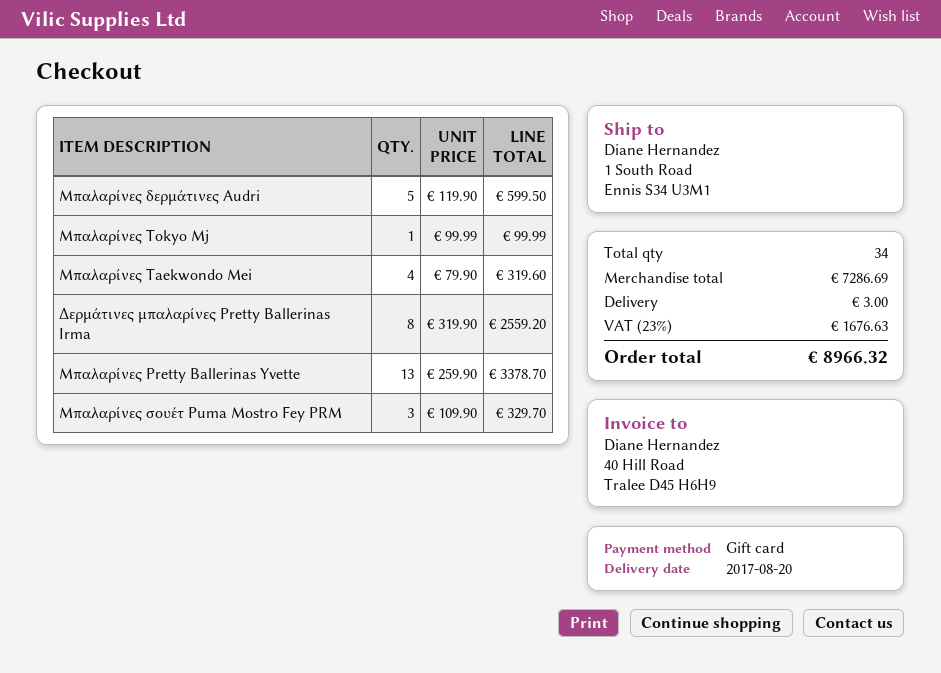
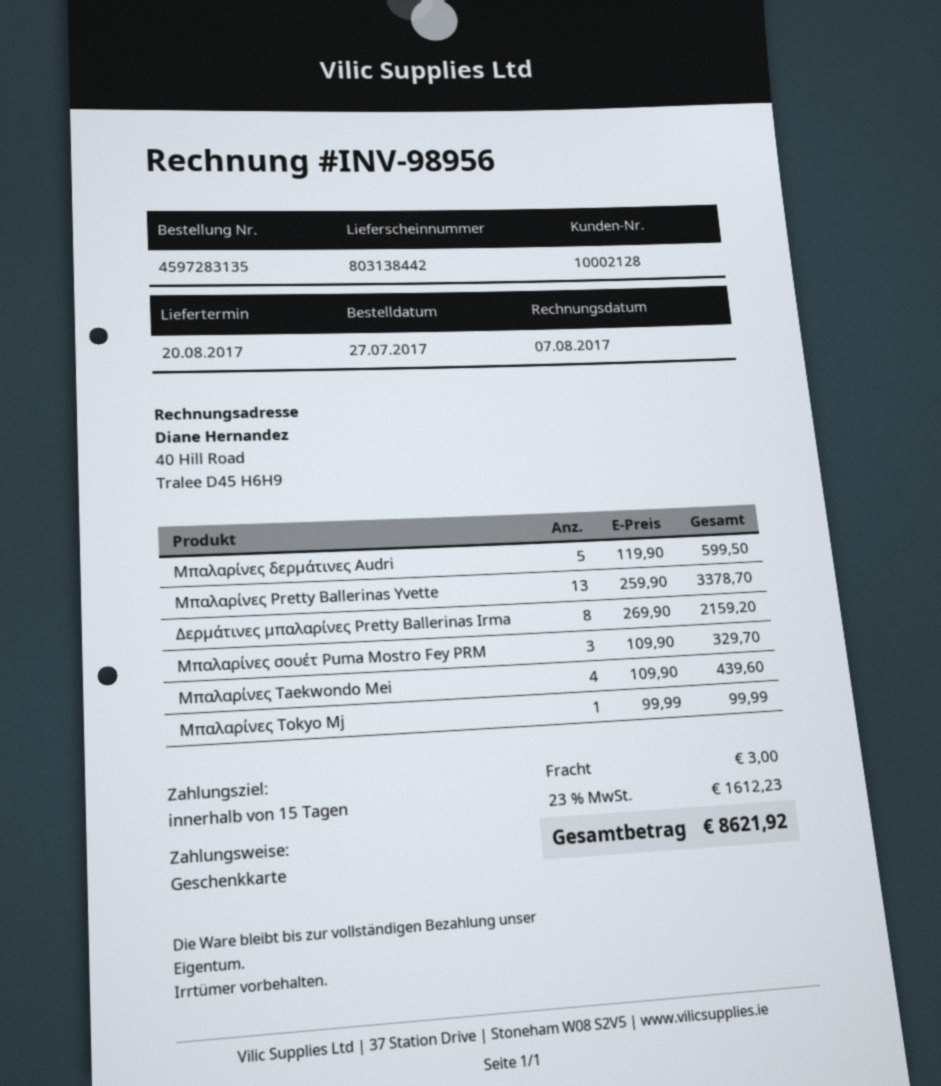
Μπαλαρίνες Taekwondo Mei: 4 x 79.90 = 319.60 -> 4 x 109.90 = 439.60
Δερμάτινες μπαλαρίνες Pretty Ballerinas Irma: 8 x 319.90 = 2559.20 -> 8 x 269.90 = 2159.20
tax: 23% = 1676.63 -> 23% = 1612.23
total: 8966.32 -> 8621.92

